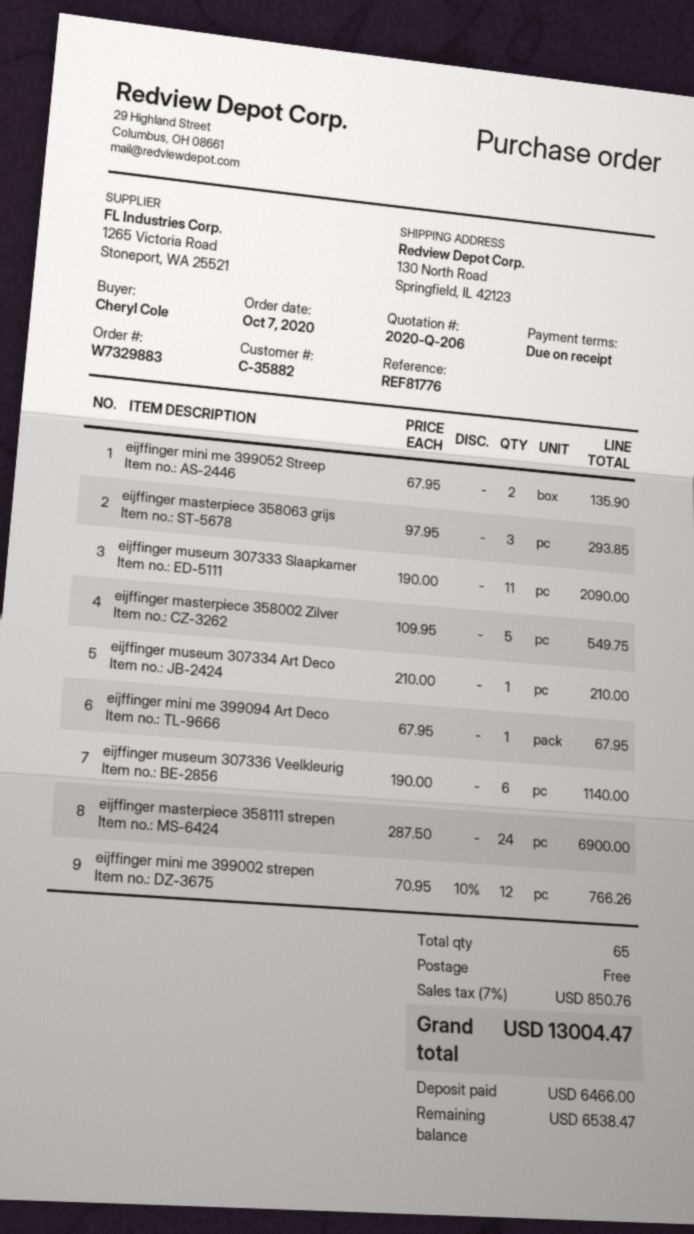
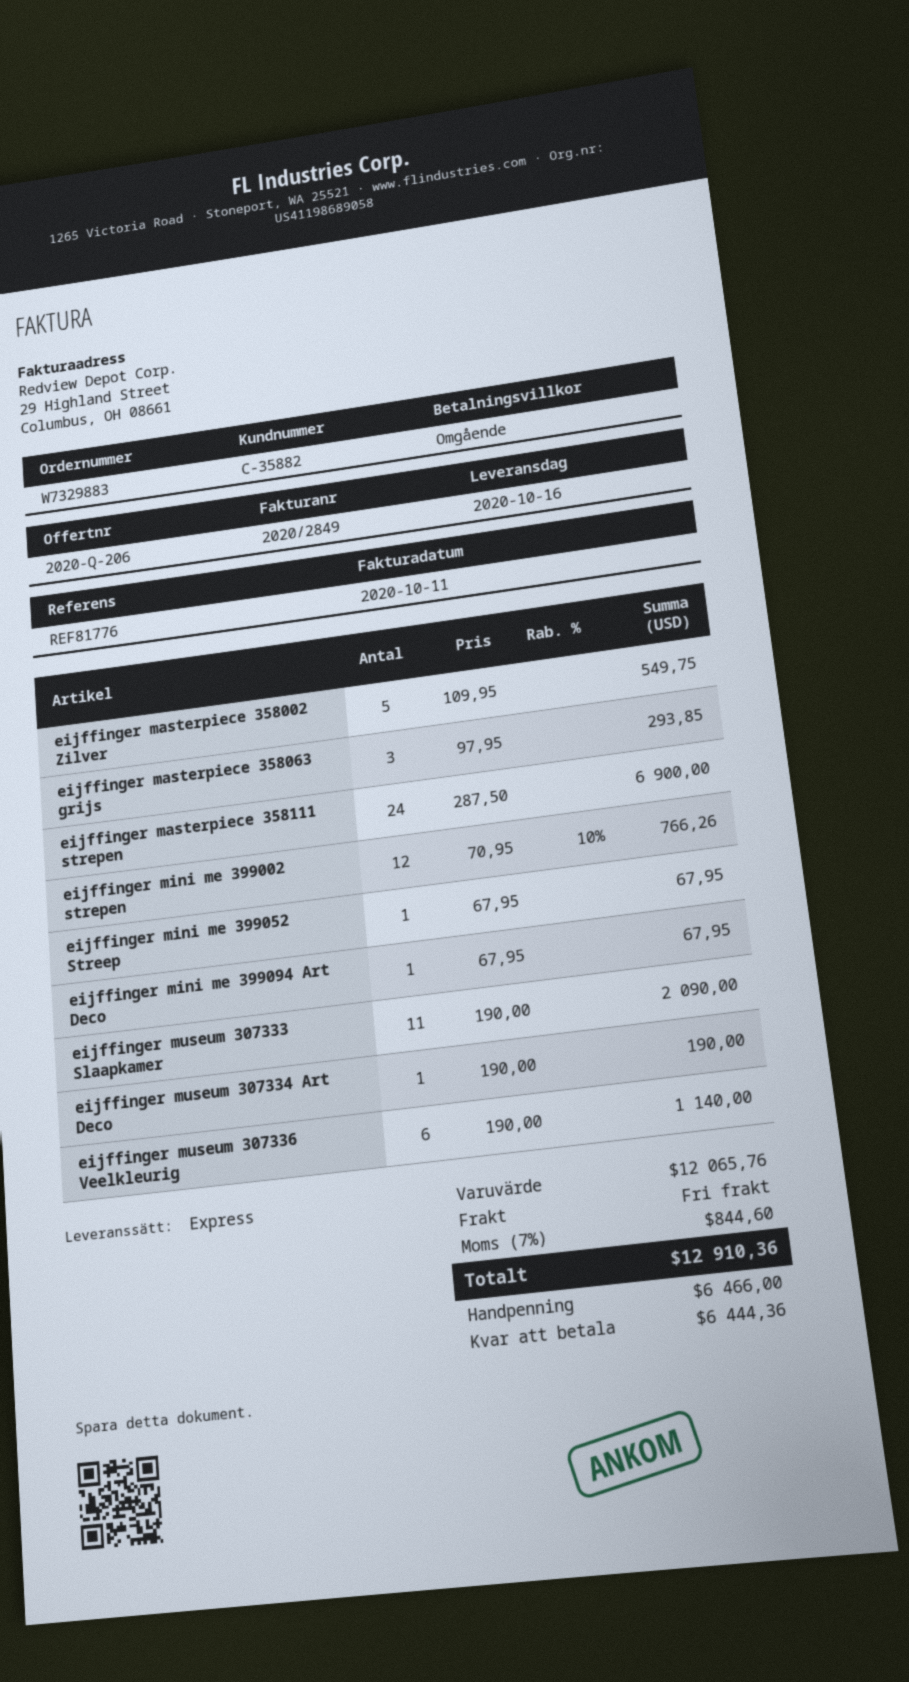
eijffinger mini me 399052 Streep: 2 x 67.95 = 135.90 -> 1 x 67.95 = 67.95
eijffinger museum 307334 Art Deco: 1 x 210.00 = 210.00 -> 1 x 190.00 = 190.00
tax: 7% = 850.76 -> 7% = 844.60
total: 13004.47 -> 12910.36
balance: 6538.47 -> 6444.36

